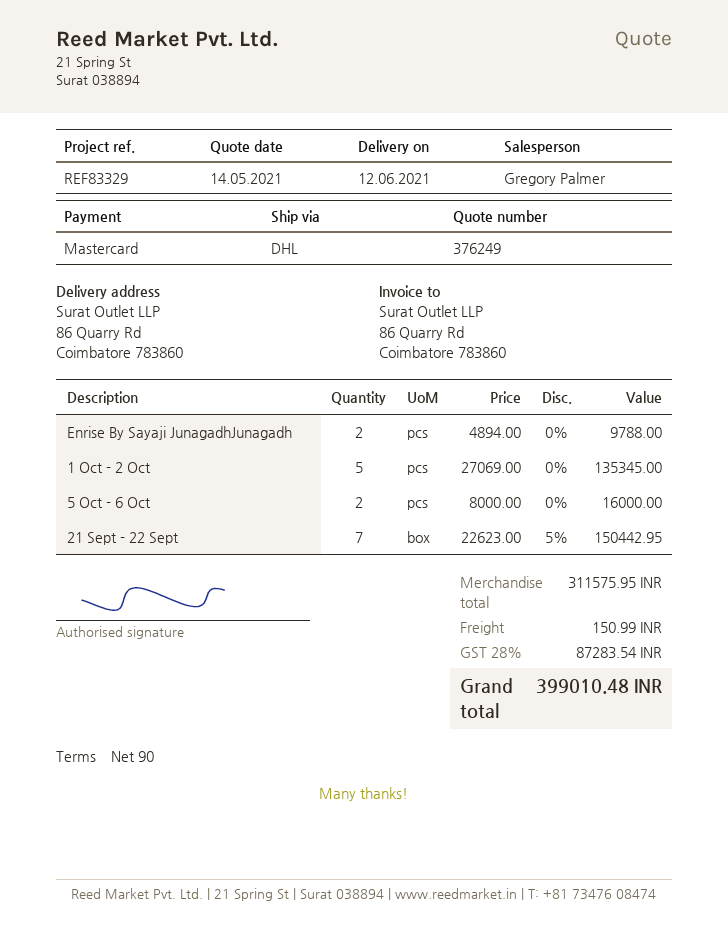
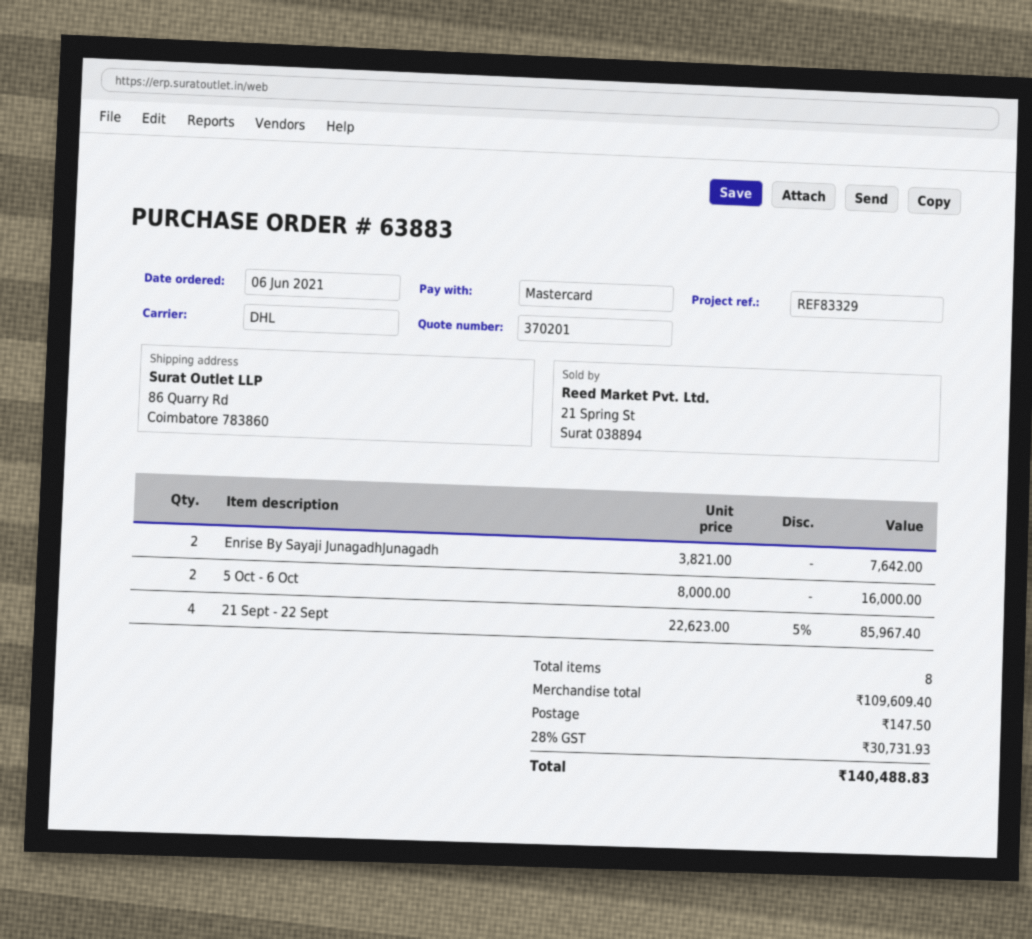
quote number: 376249 -> 370201
Enrise By Sayaji JunagadhJunagadh: 2 x 4894.00 = 9788.00 -> 2 x 3821.00 = 7642.00
1 Oct - 2 Oct: 5 x 27069.00 = 135345.00 -> none
21 Sept - 22 Sept: 7 x 22623.00 - 5% = 150442.95 -> 4 x 22623.00 - 5% = 85967.40
subtotal: 311575.95 -> 109609.40
shipping: 150.99 -> 147.50
tax: 28% = 87283.54 -> 28% = 30731.93
total: 399010.48 -> 140488.83

